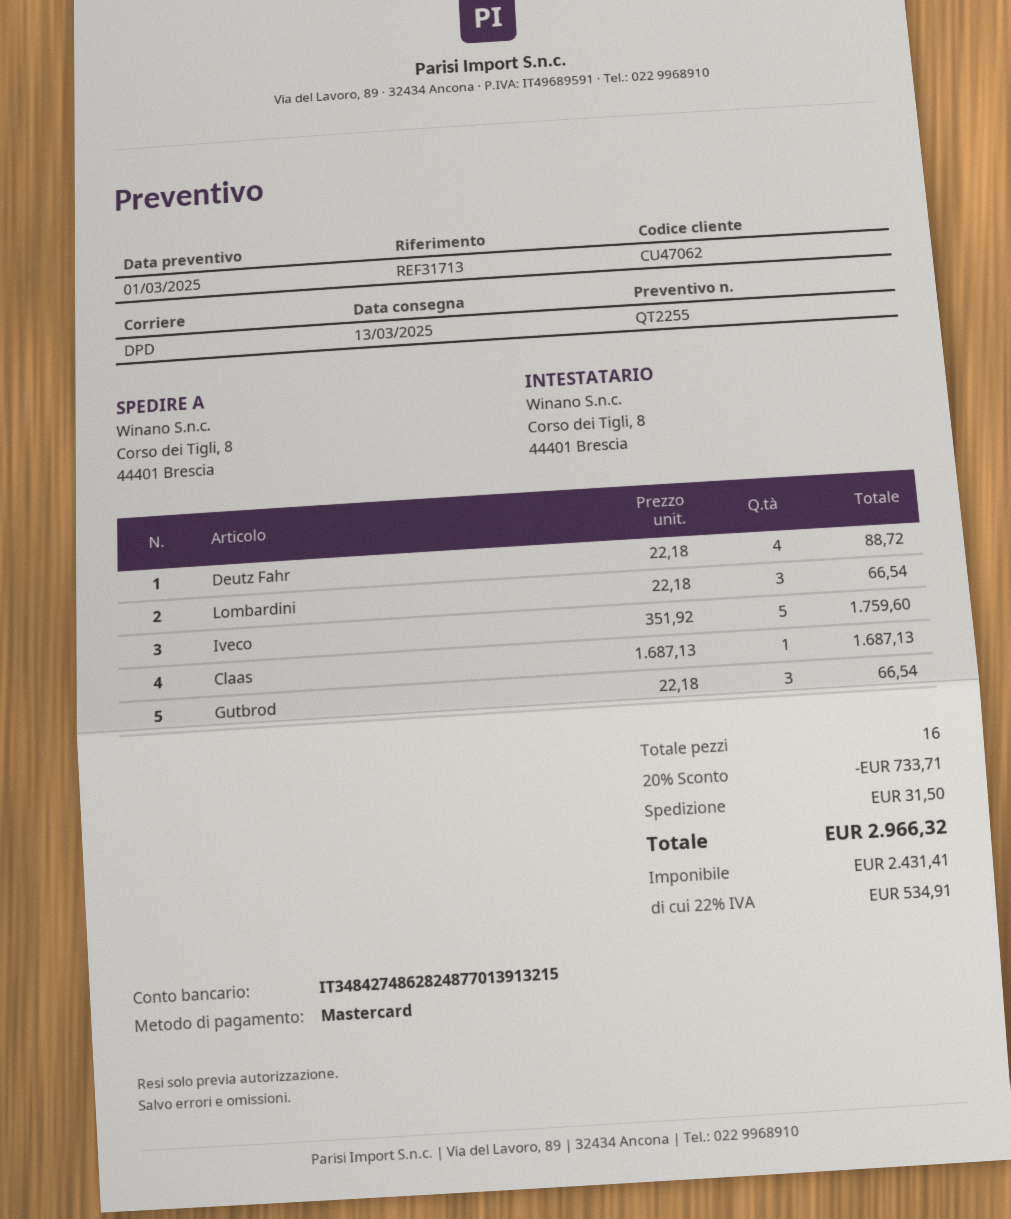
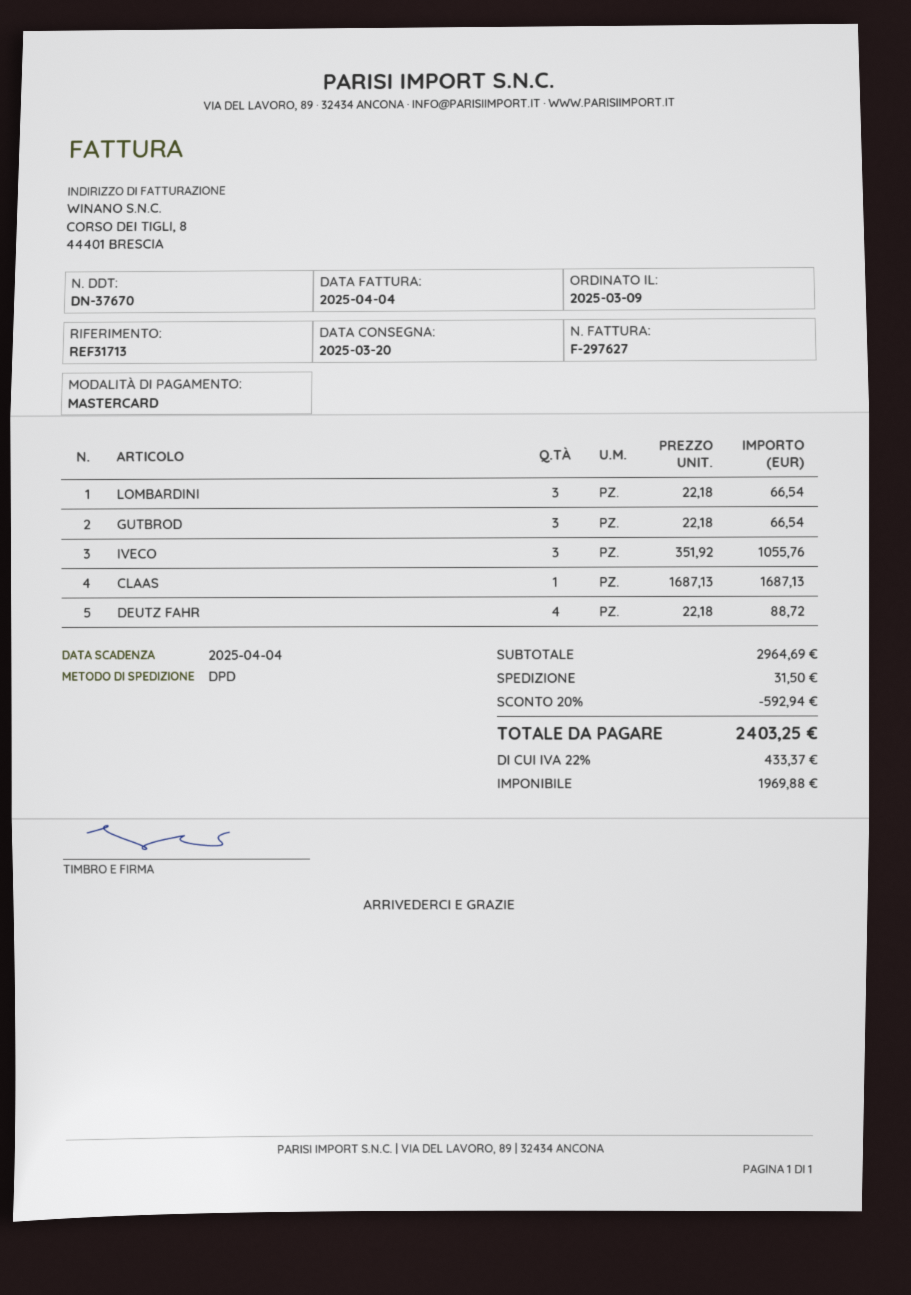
delivery date: 2025-03-13 -> 2025-03-20
Iveco: 5 x 351.92 = 1759.60 -> 3 x 351.92 = 1055.76
discount: 20% = 733.71 -> 20% = 592.94
net: 2431.41 -> 1969.88
tax: 22% = 534.91 -> 22% = 433.37
total: 2966.32 -> 2403.25

